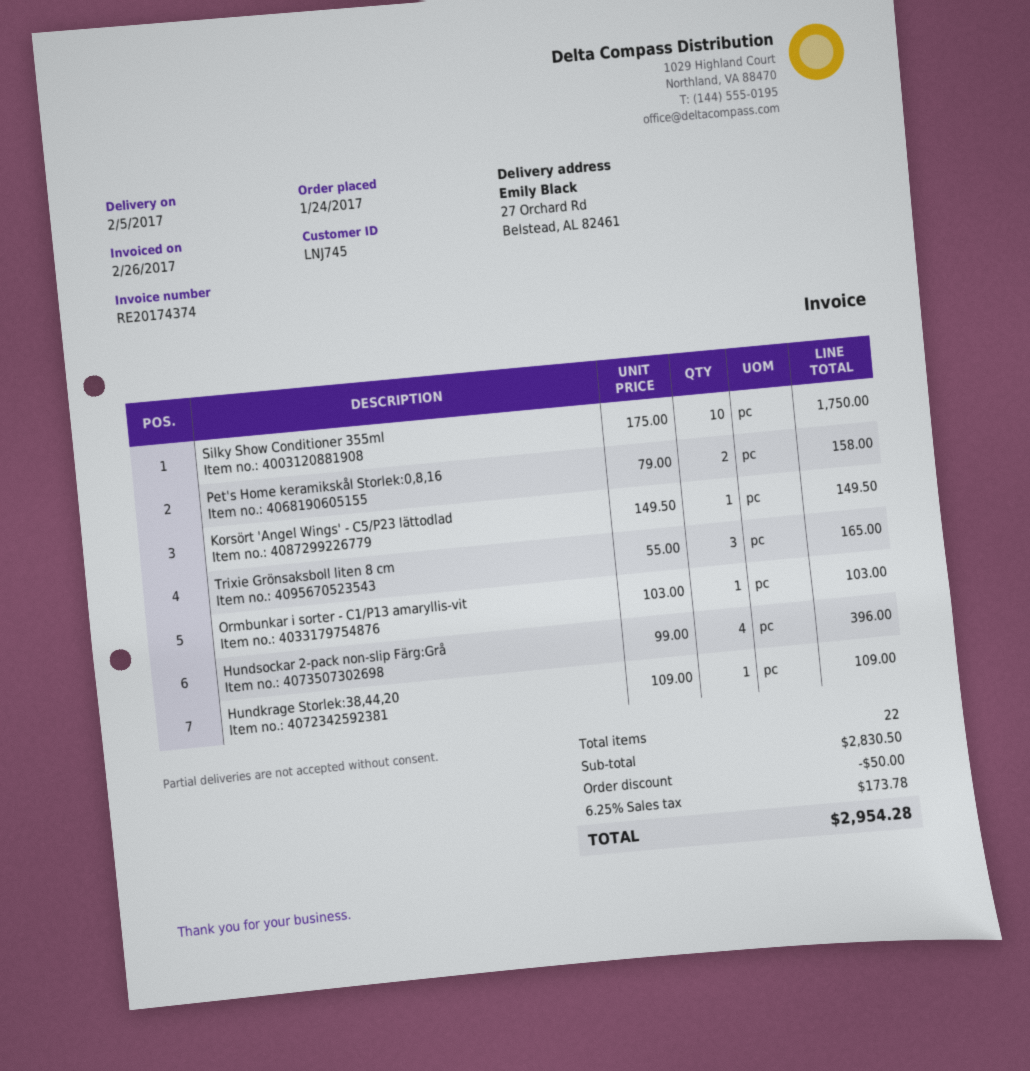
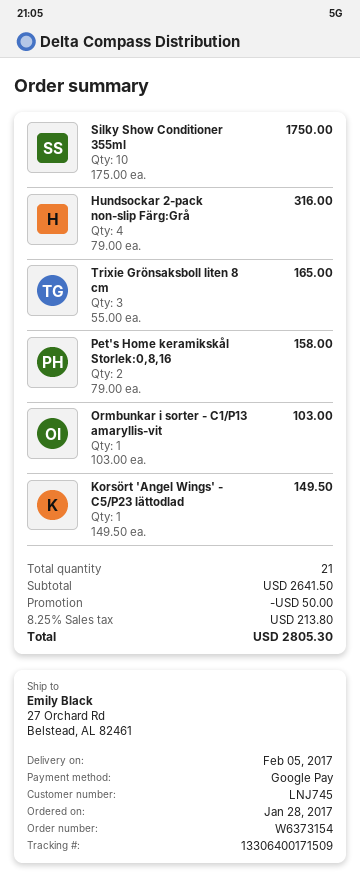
order date: 2017-01-24 -> 2017-01-28
Hundsockar 2-pack non-slip Färg:Grå: 4 x 99.00 = 396.00 -> 4 x 79.00 = 316.00
Hundkrage Storlek:38,44,20: 1 x 109.00 = 109.00 -> none
total quantity: 22 -> 21
subtotal: 2830.50 -> 2641.50
tax: 6.25% = 173.78 -> 8.25% = 213.80
total: 2954.28 -> 2805.30

